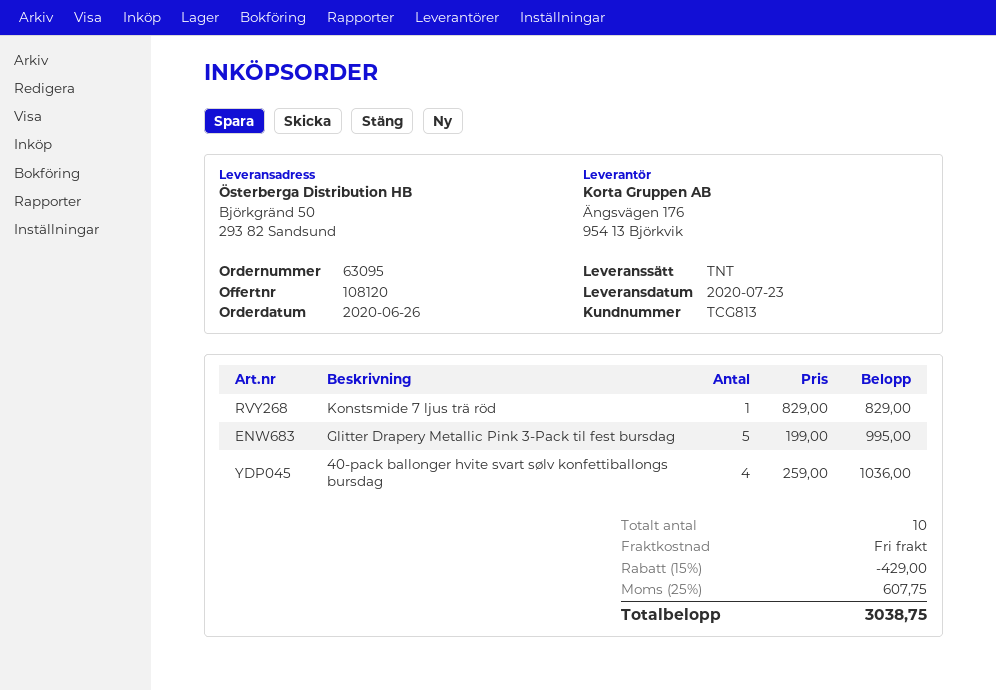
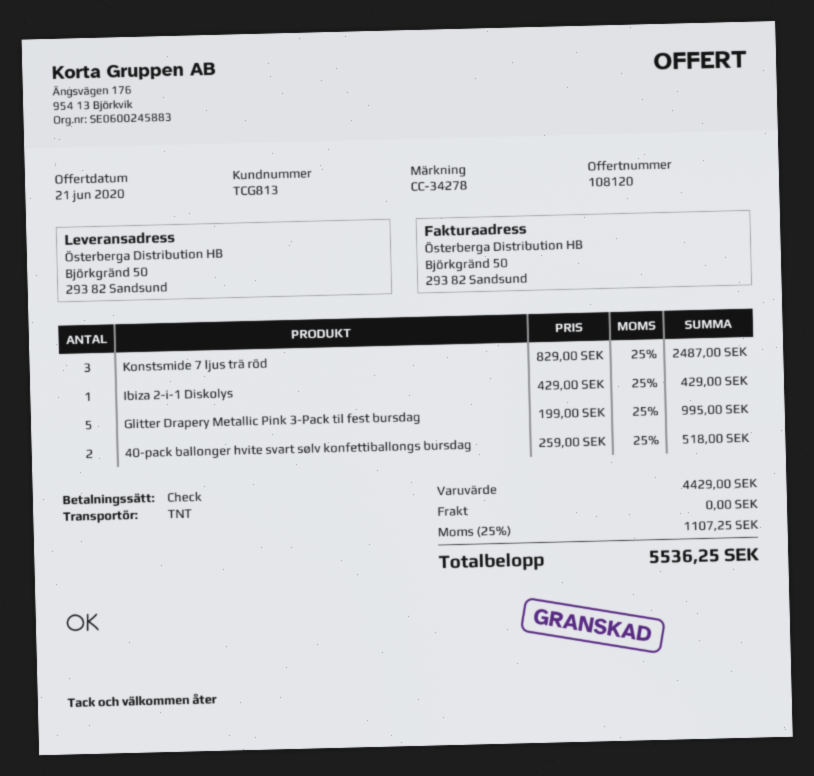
Konstsmide 7 ljus trä röd: 1 x 829.00 = 829.00 -> 3 x 829.00 = 2487.00
40-pack ballonger hvite svart sølv konfettiballongs bursdag: 4 x 259.00 = 1036.00 -> 2 x 259.00 = 518.00
Ibiza 2-i-1 Diskolys: none -> 1 x 429.00 = 429.00
discount: 15% = 429.00 -> none
tax: 25% = 607.75 -> 25% = 1107.25
total: 3038.75 -> 5536.25

